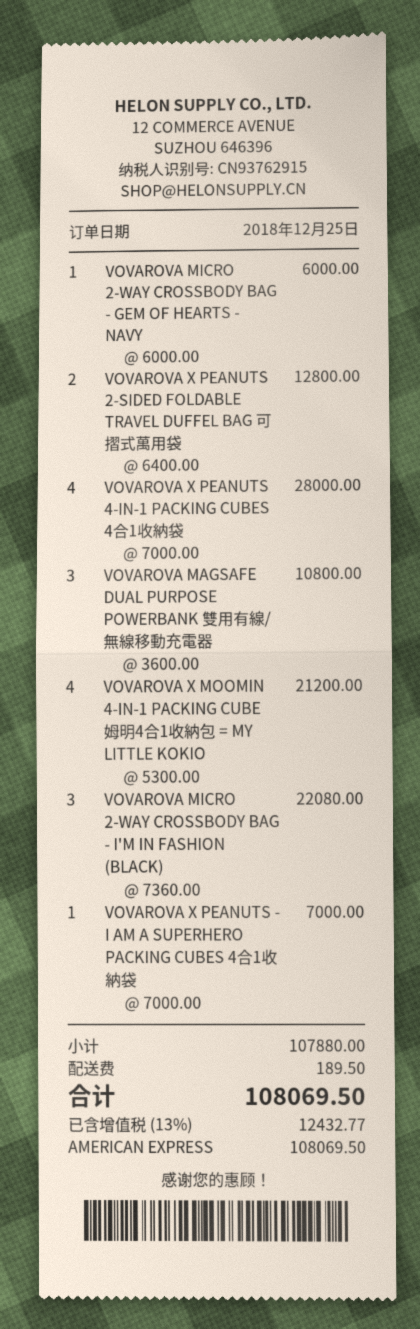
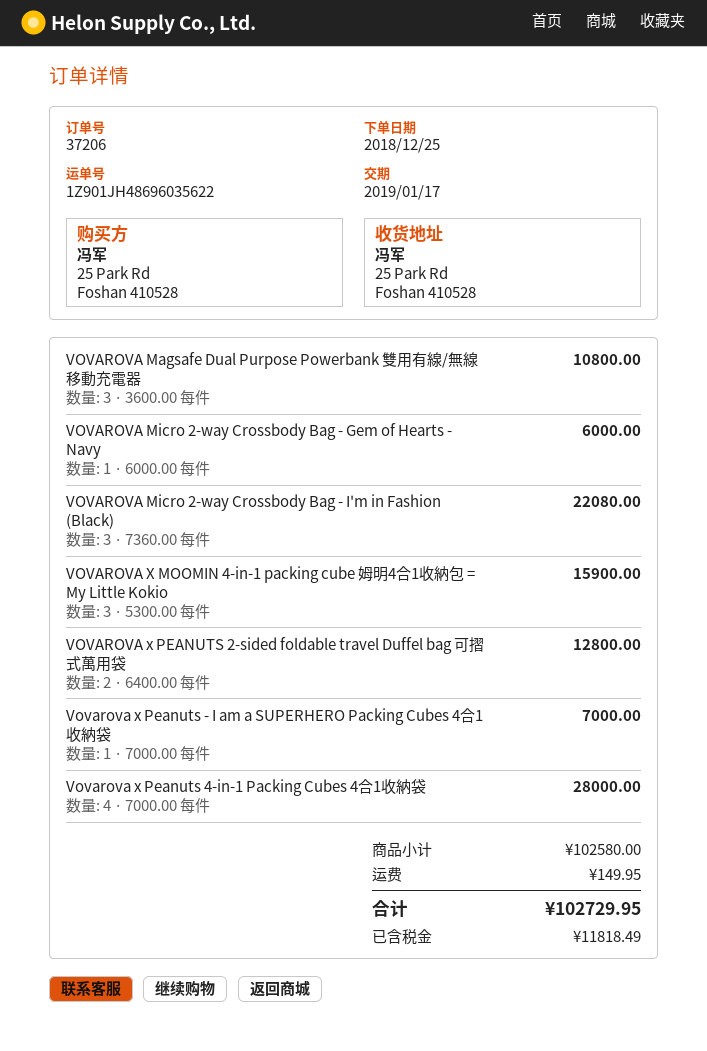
VOVAROVA X MOOMIN 4-IN-1 PACKING CUBE 姆明4合1收納包 = MY LITTLE KOKIO: 4 x 5300.00 = 21200.00 -> 3 x 5300.00 = 15900.00
subtotal: 107880.00 -> 102580.00
shipping: 189.50 -> 149.95
tax: 12432.77 -> 11818.49
total: 108069.50 -> 102729.95

